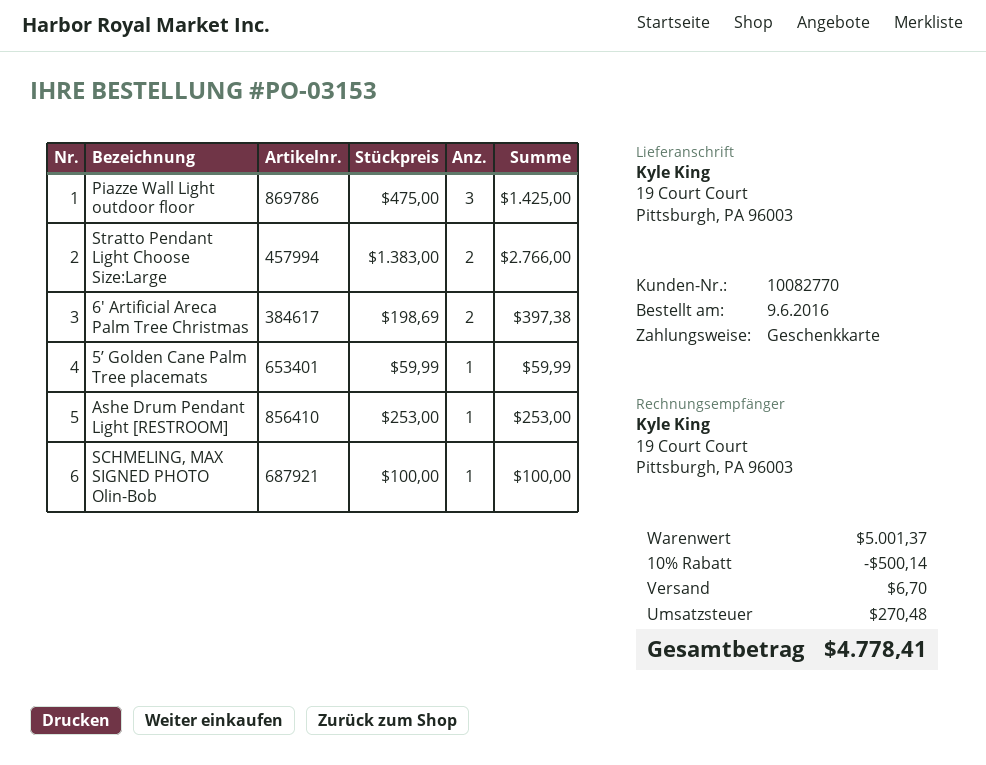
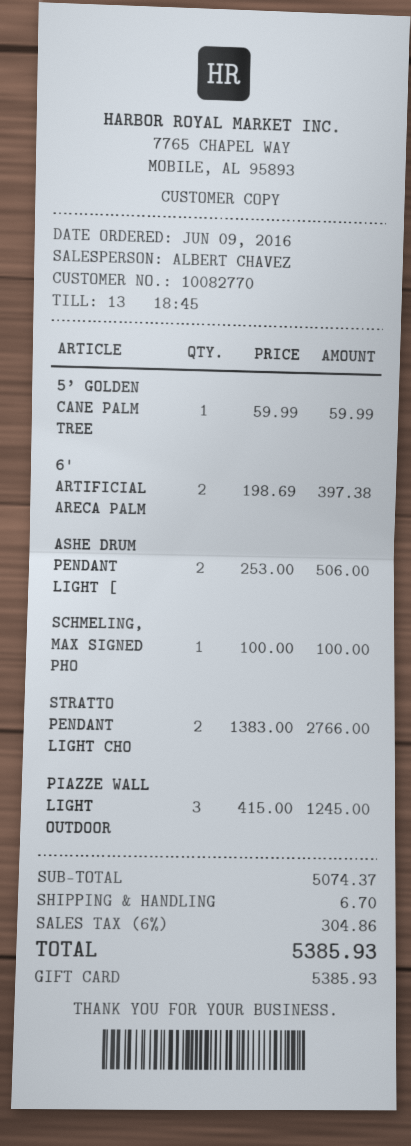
Piazze Wall Light outdoor floor: 3 x 475.00 = 1425.00 -> 3 x 415.00 = 1245.00
Ashe Drum Pendant Light [RESTROOM]: 1 x 253.00 = 253.00 -> 2 x 253.00 = 506.00
subtotal: 5001.37 -> 5074.37
discount: 10% = 500.14 -> none
tax: 270.48 -> 304.86
total: 4778.41 -> 5385.93

